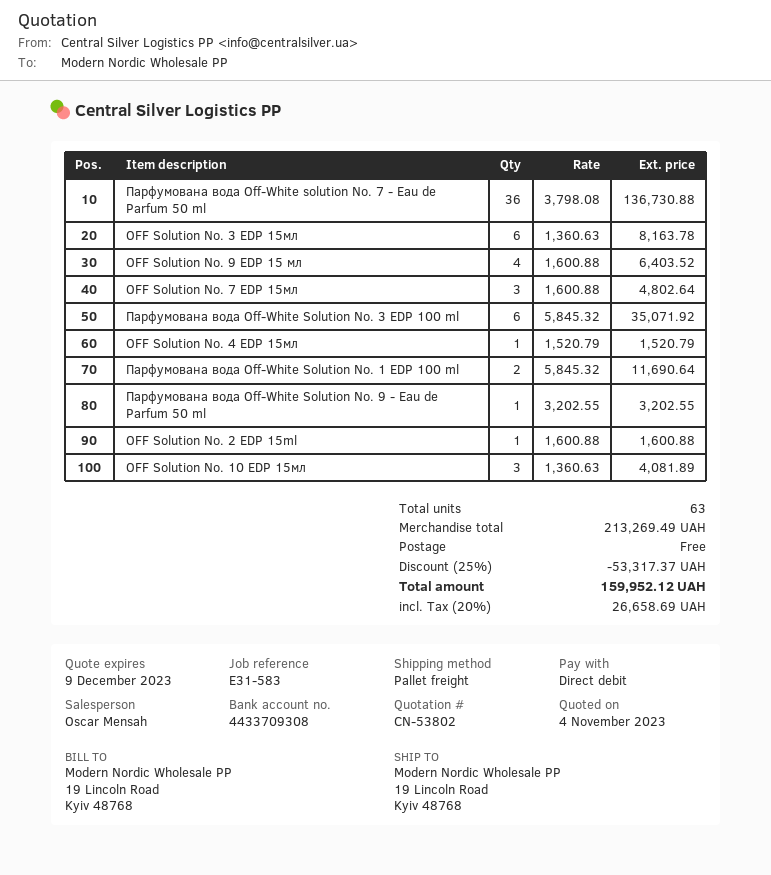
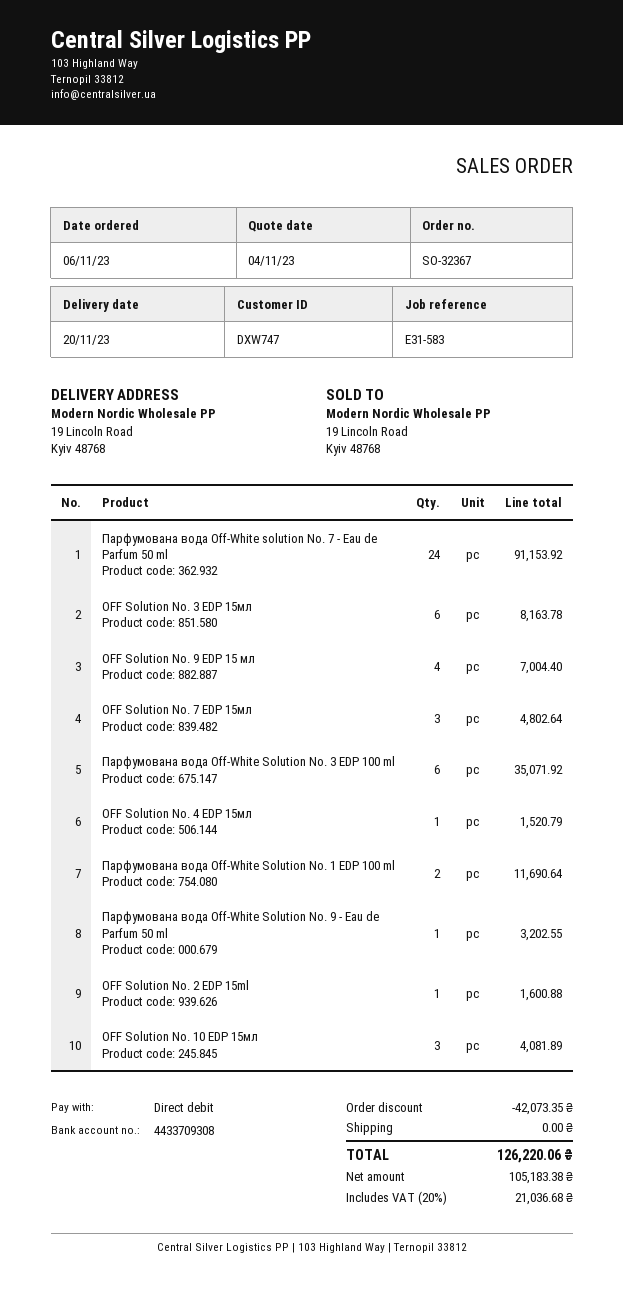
Парфумована вода Off-White solution No. 7 - Eau de Parfum 50 ml: 36 for 136730.88 -> 24 for 91153.92
OFF Solution No. 9 EDP 15 мл: 4 for 6403.52 -> 4 for 7004.40
discount: 53317.37 -> 42073.35
tax: 20% = 26658.69 -> 20% = 21036.68
total: 159952.12 -> 126220.06

